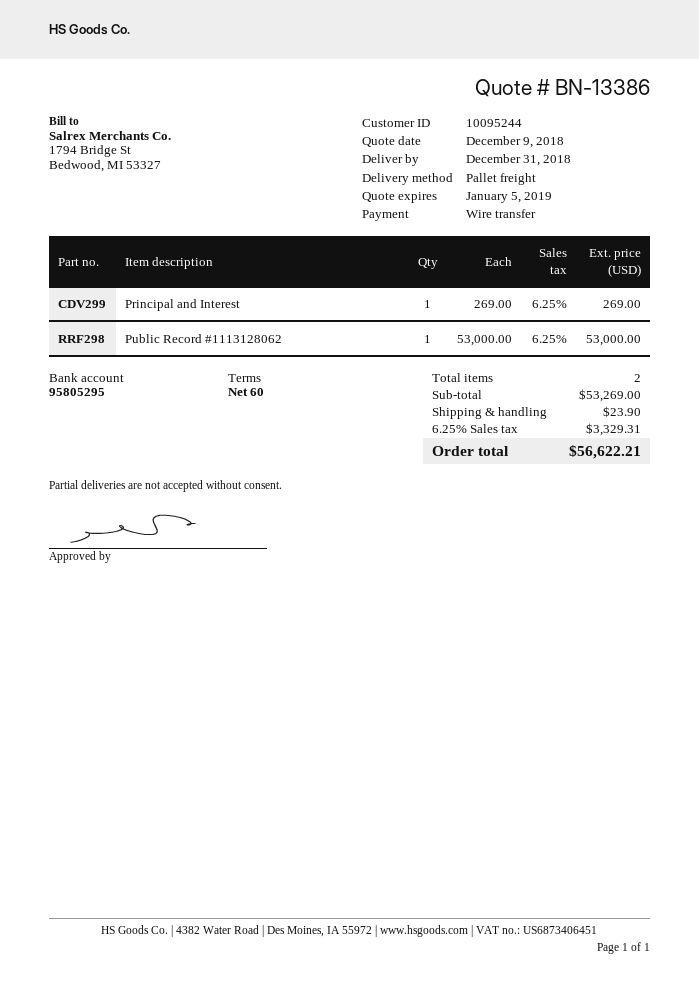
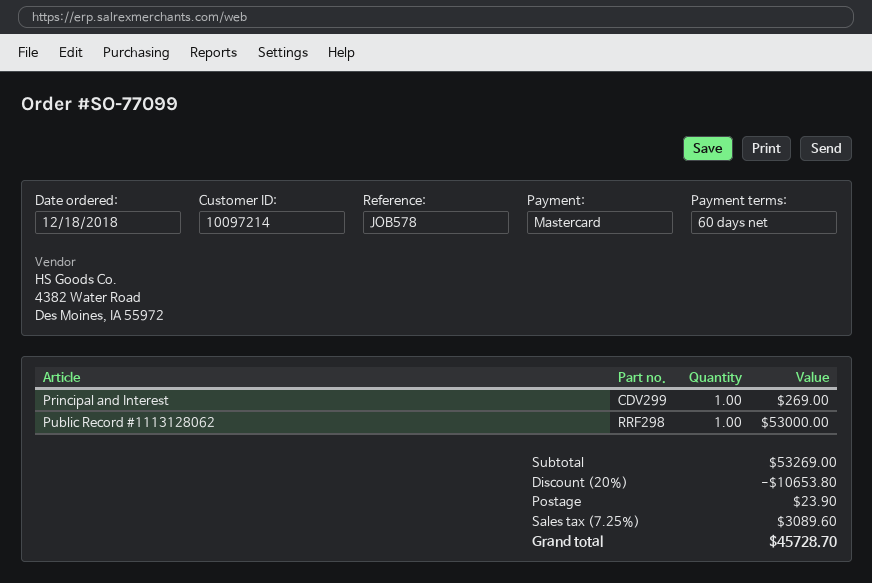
customer number: 10095244 -> 10097214
payment method: bank transfer -> Mastercard
discount: none -> 20% = 10653.80
tax: 6.25% = 3329.31 -> 7.25% = 3089.60
total: 56622.21 -> 45728.70

